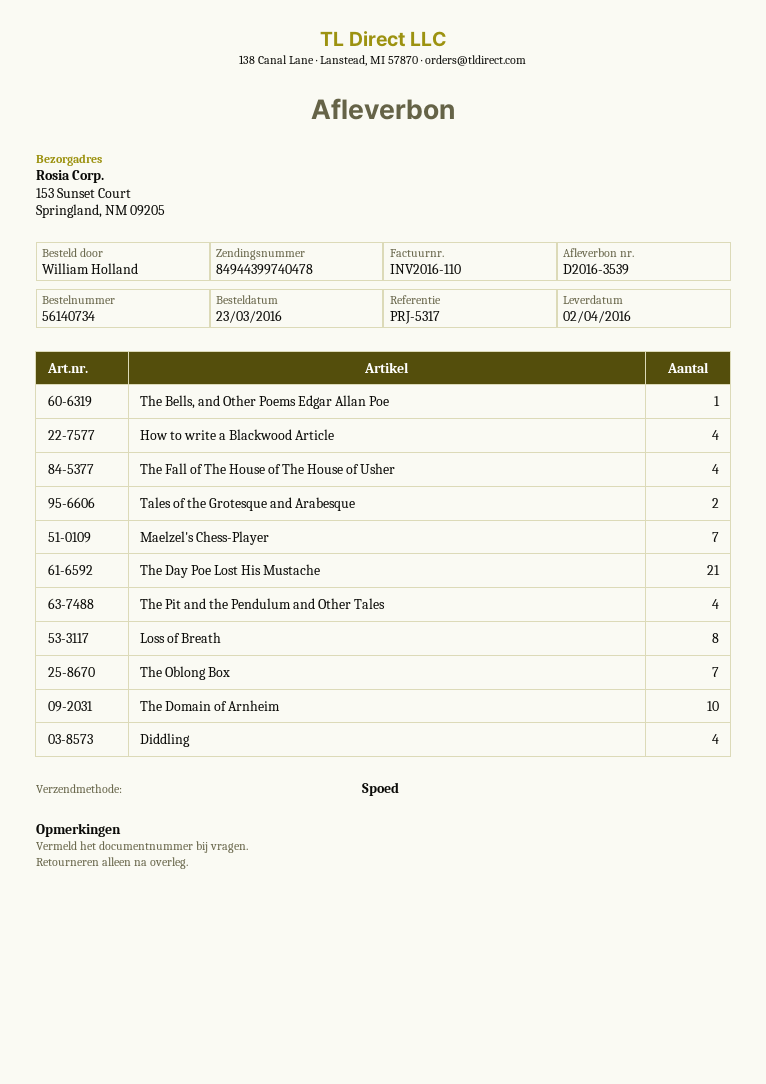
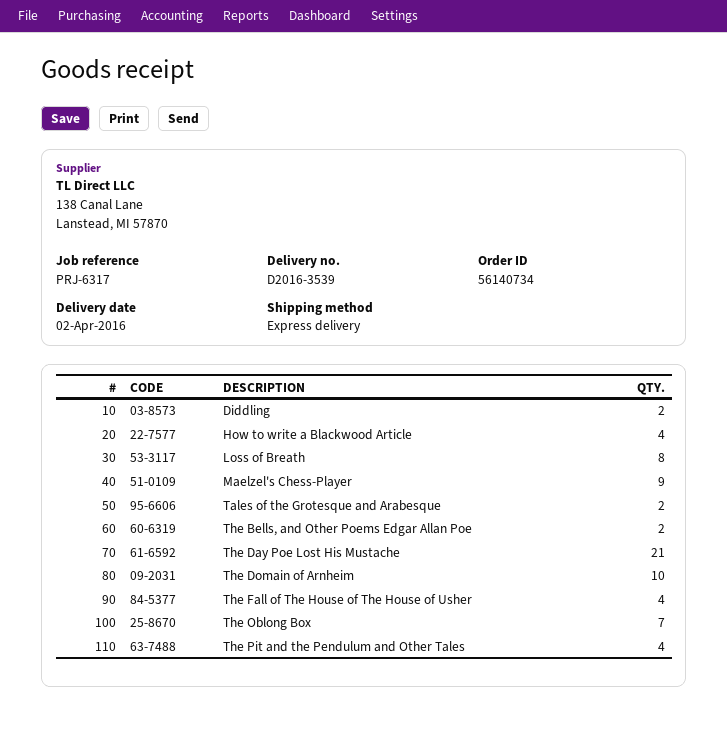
reference: PRJ-5317 -> PRJ-6317
The Bells, and Other Poems Edgar Allan Poe: 1 -> 2
Maelzel's Chess-Player: 7 -> 9
Diddling: 4 -> 2

